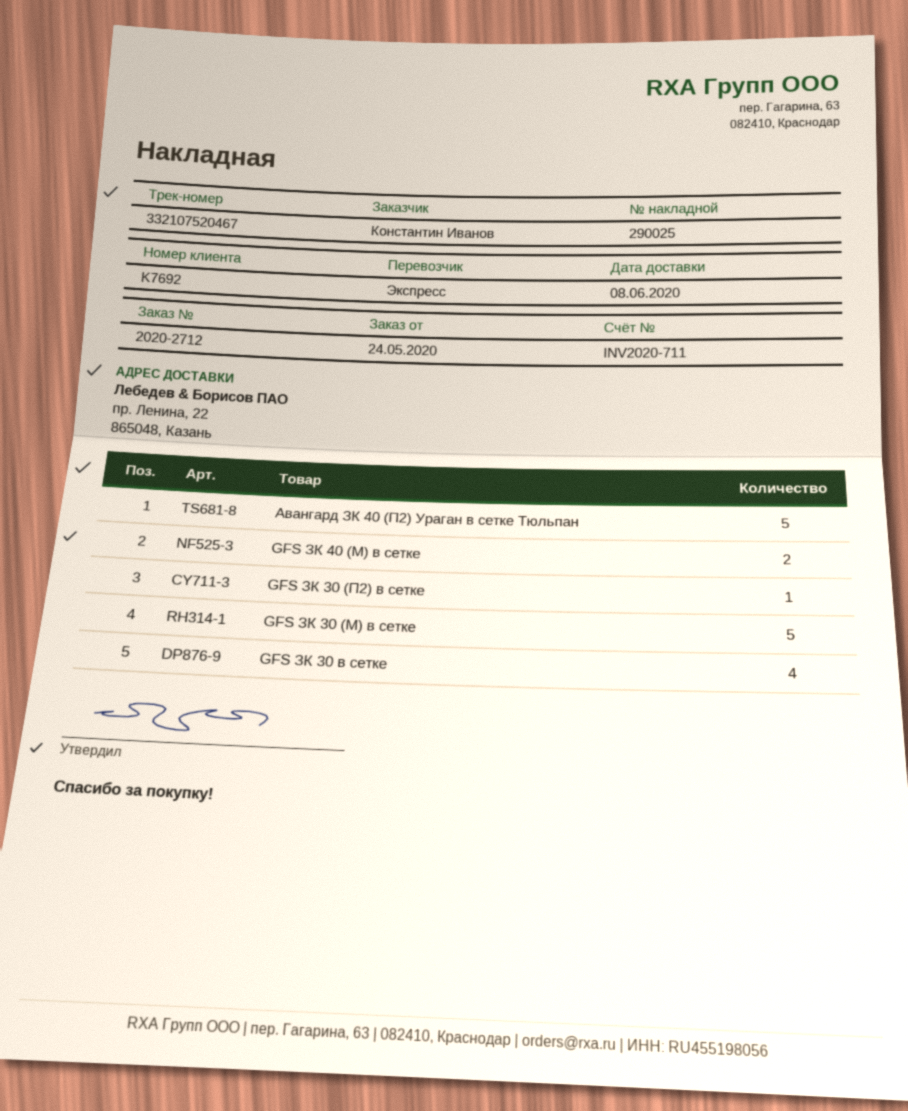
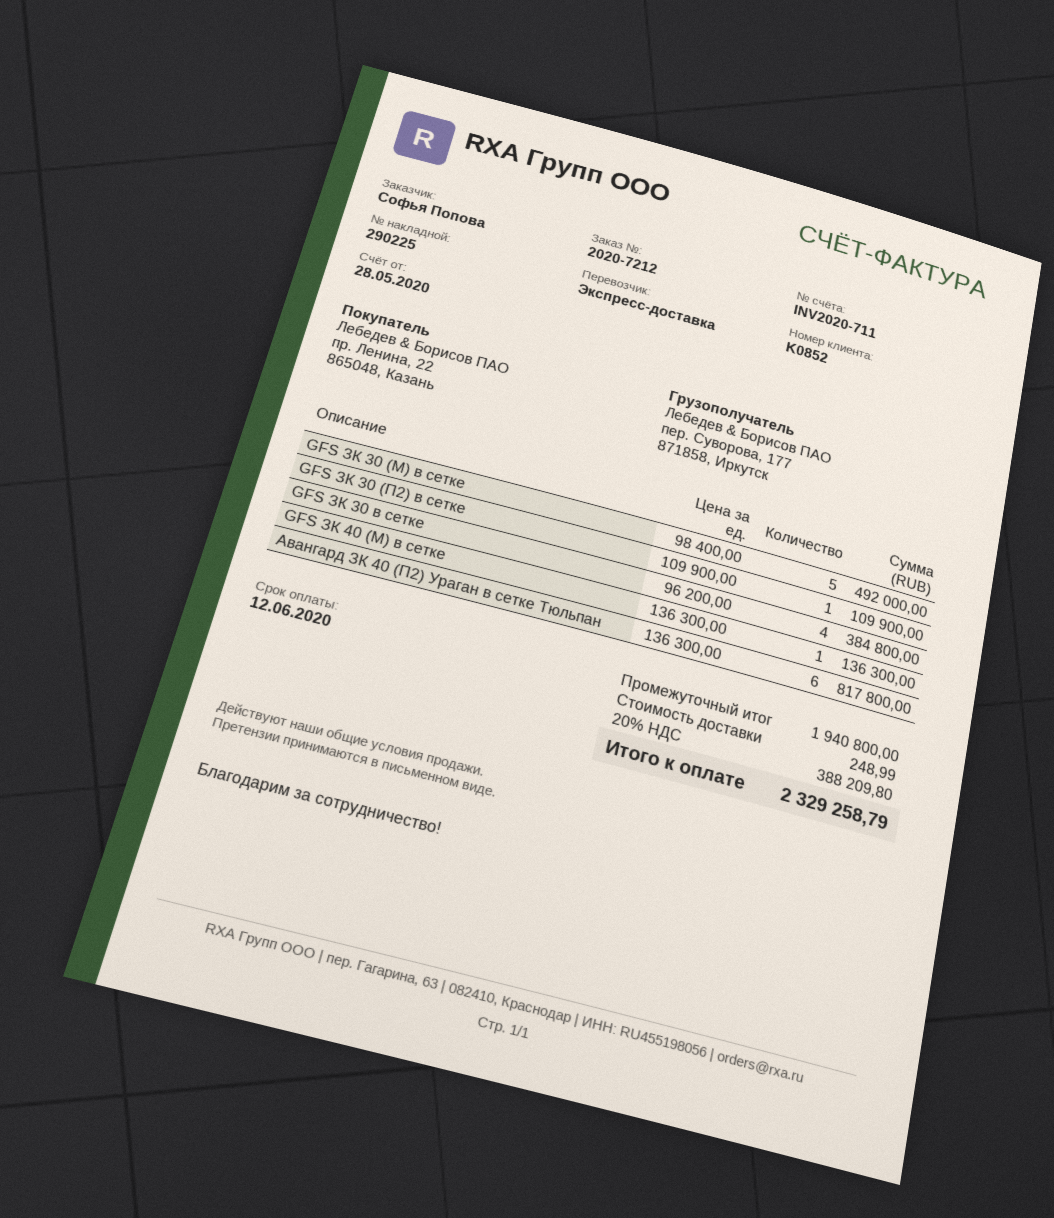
order number: 2020-2712 -> 2020-7212
delivery note number: 290025 -> 290225
customer number: K7692 -> K0852
ordered by: Константин Иванов -> Софья Попова
ship to: пр. Ленина, 22, 865048, Казань -> пер. Суворова, 177, 871858, Иркутск
Авангард ЗК 40 (П2) Ураган в сетке Тюльпан: 5 -> 6
GFS ЗК 40 (М) в сетке: 2 -> 1

